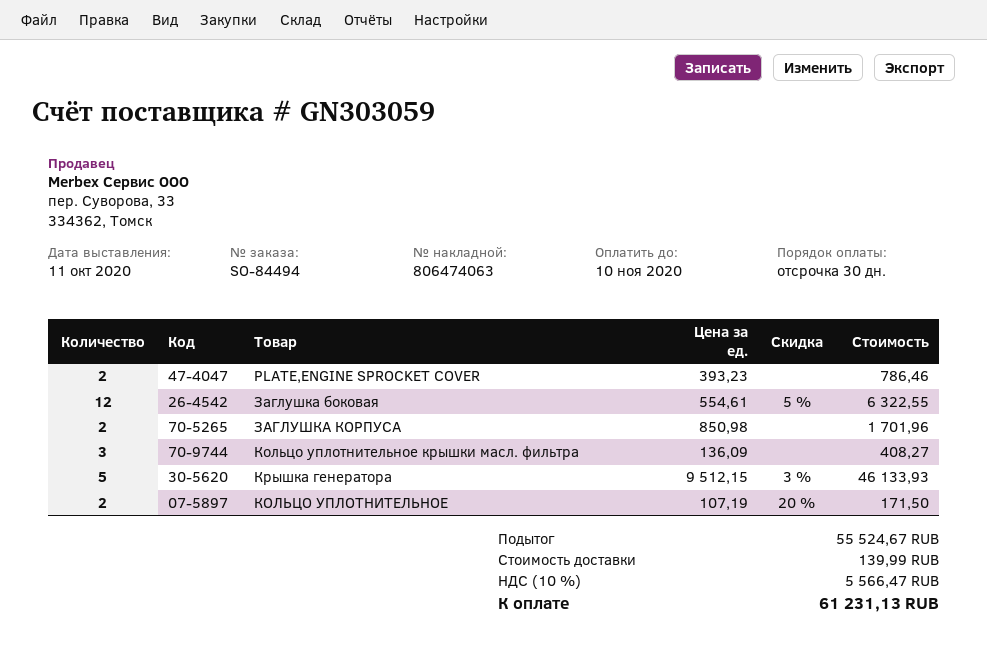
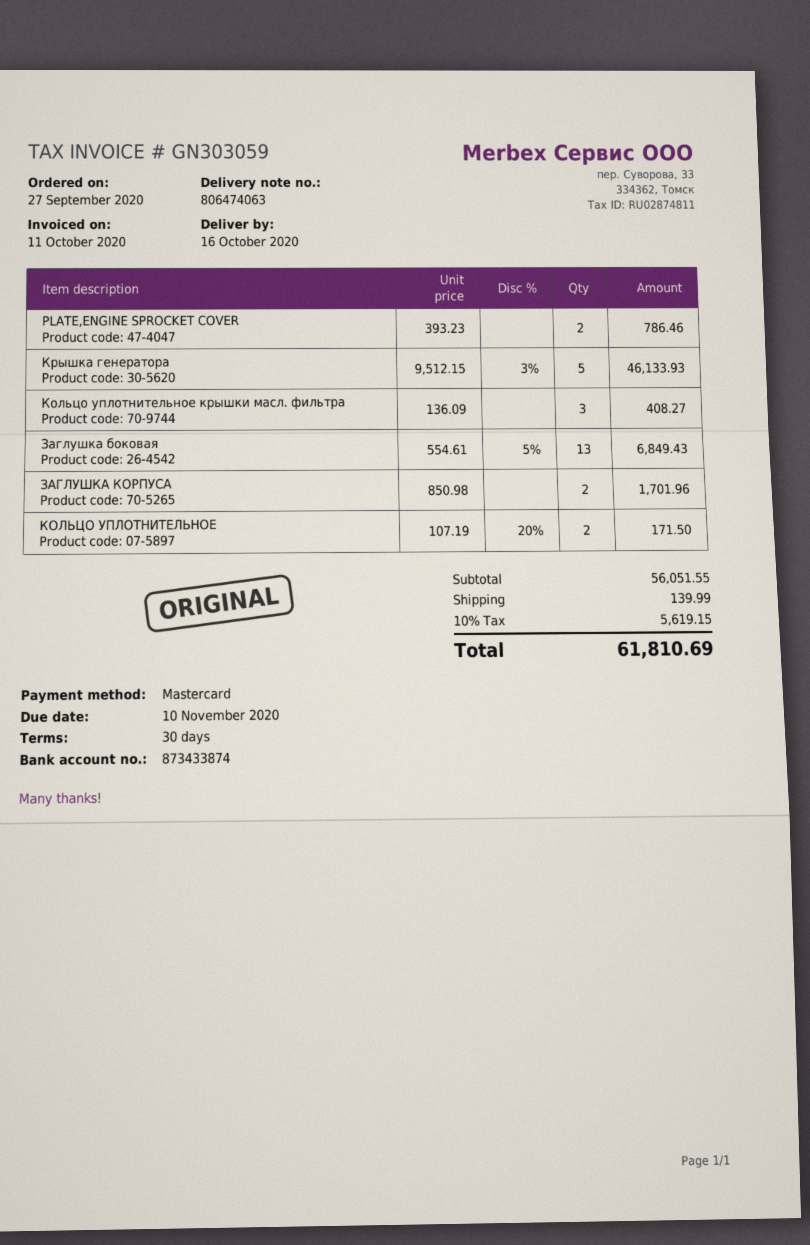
Заглушка боковая: 12 x 554.61 - 5% = 6322.55 -> 13 x 554.61 - 5% = 6849.43
subtotal: 55524.67 -> 56051.55
tax: 10% = 5566.47 -> 10% = 5619.15
total: 61231.13 -> 61810.69

